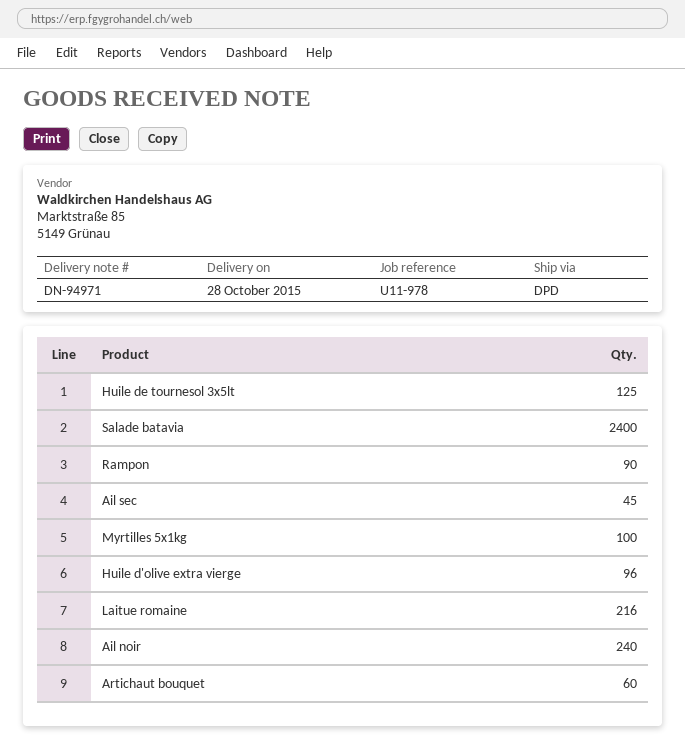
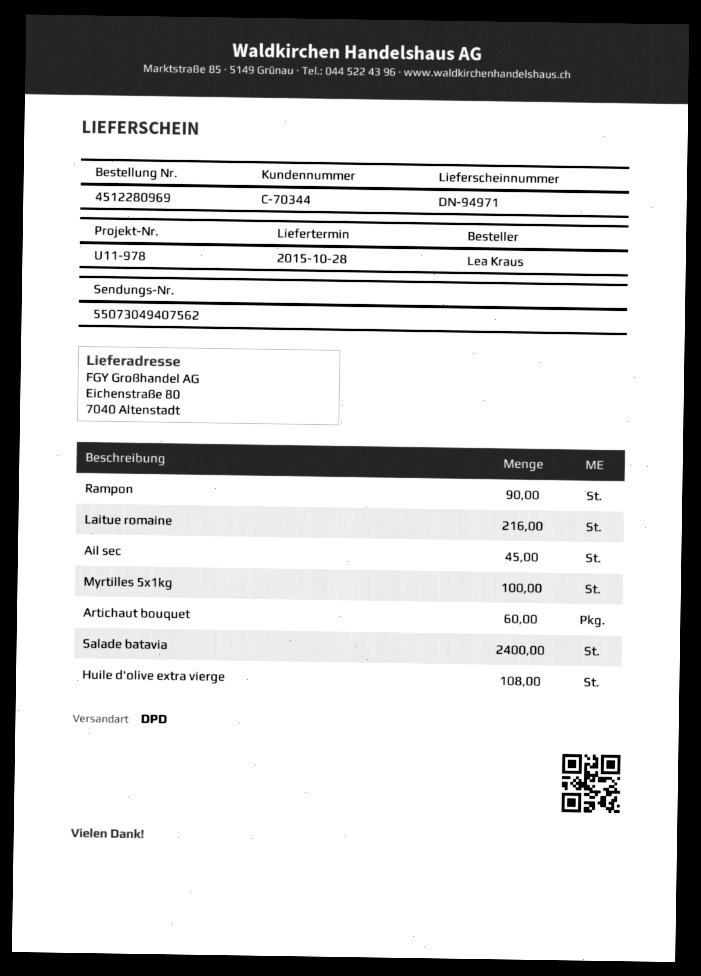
Huile de tournesol 3x5lt: 125 -> none
Huile d'olive extra vierge: 96 -> 108
Ail noir: 240 -> none

